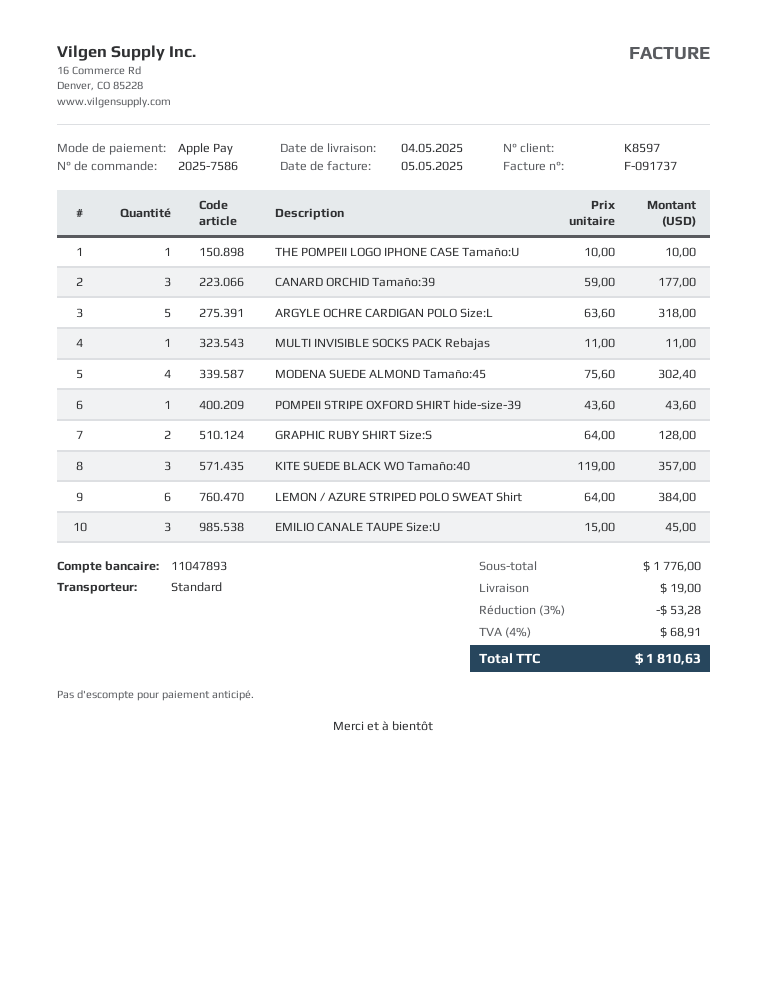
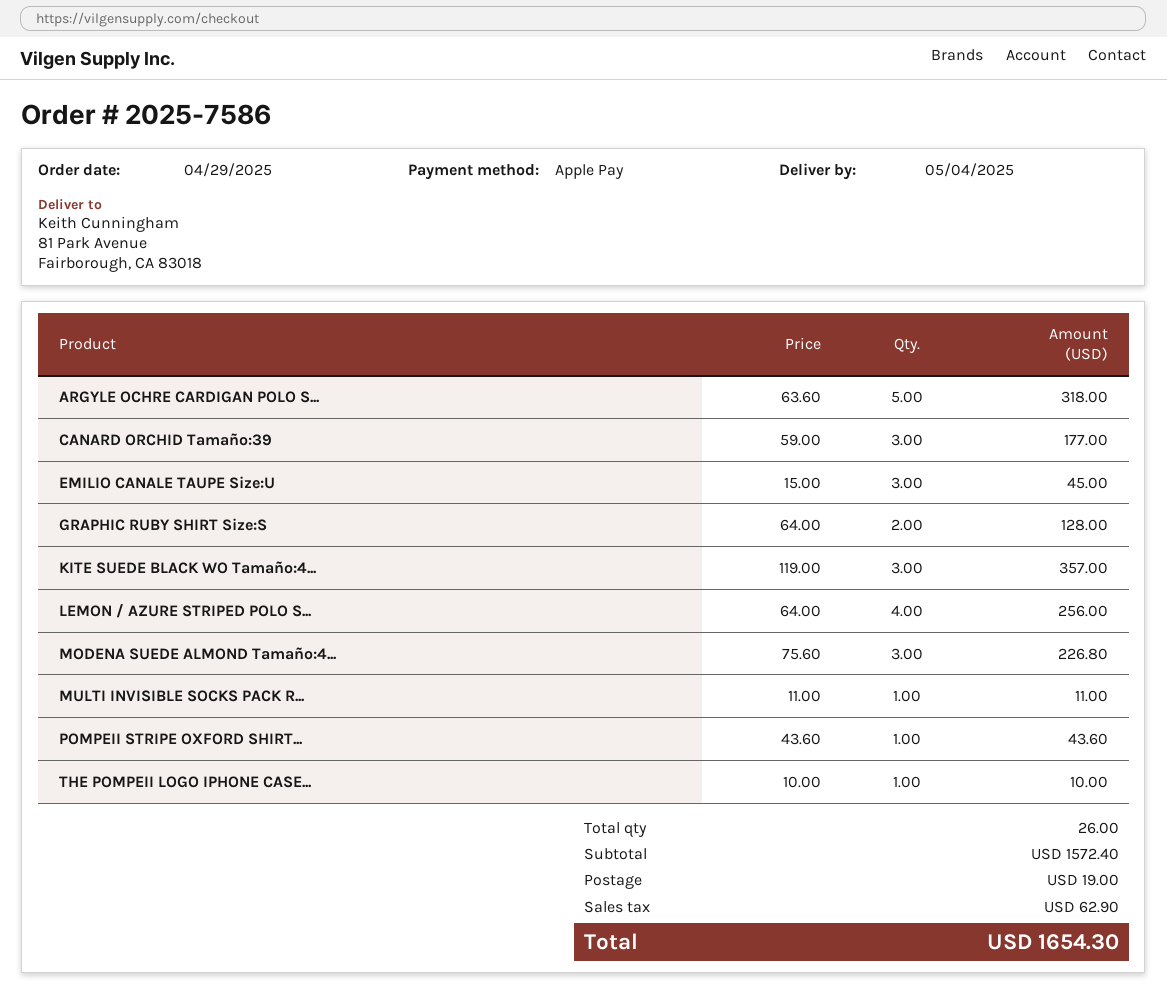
MODENA SUEDE ALMOND Tamaño:45: 4 x 75.60 = 302.40 -> 3 x 75.60 = 226.80
LEMON / AZURE STRIPED POLO SWEAT Shirt: 6 x 64.00 = 384.00 -> 4 x 64.00 = 256.00
subtotal: 1776.00 -> 1572.40
discount: 3% = 53.28 -> none
tax: 68.91 -> 62.90
total: 1810.63 -> 1654.30

